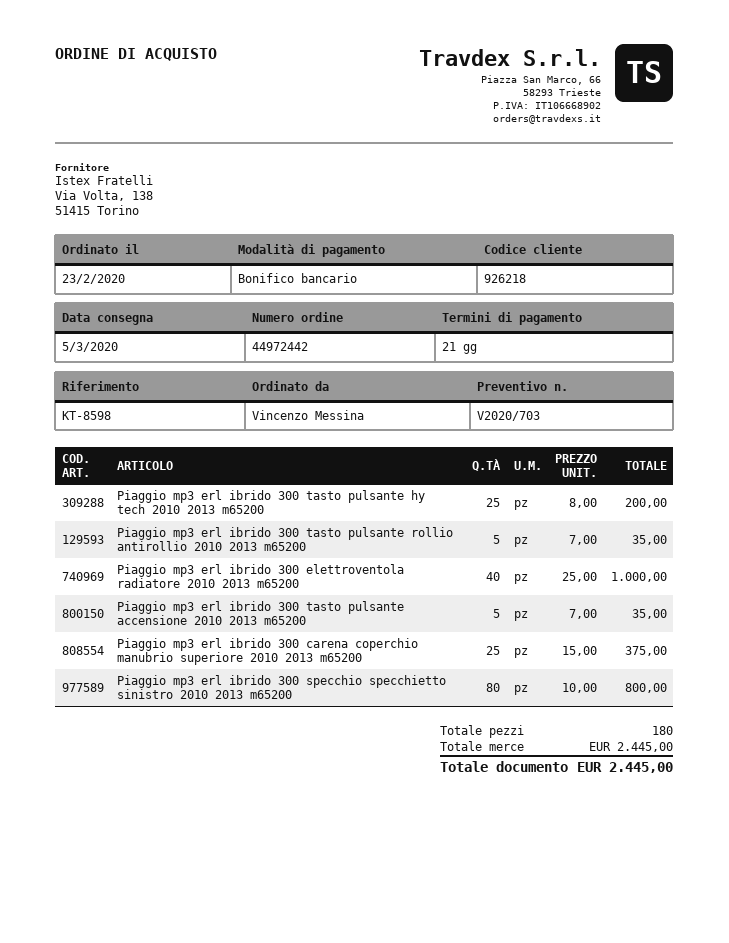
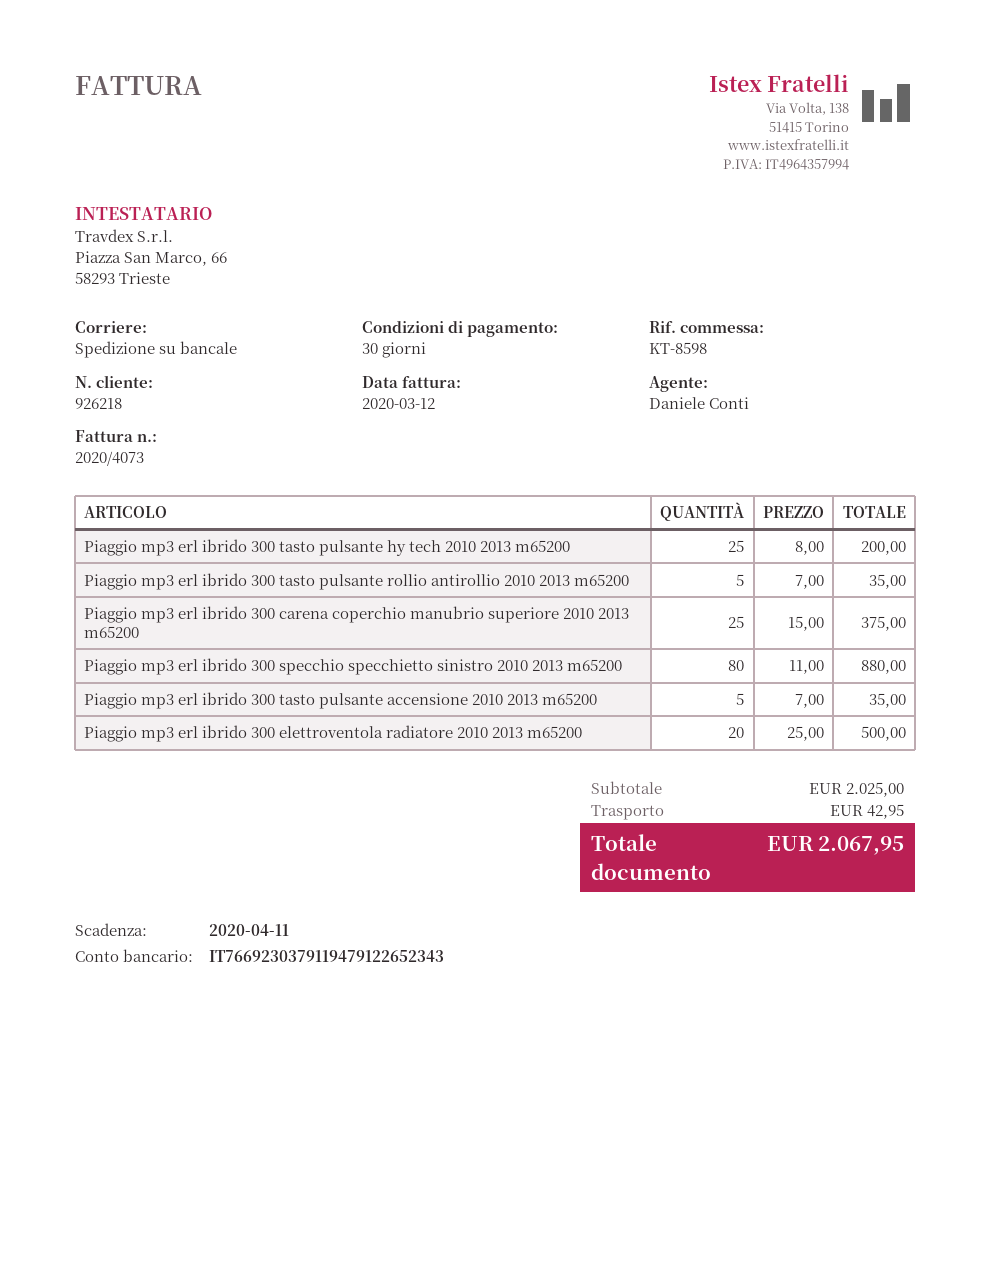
payment terms: 21 days -> 30 days
Piaggio mp3 erl ibrido 300 elettroventola radiatore 2010 2013 m65200: 40 x 25.00 = 1000.00 -> 20 x 25.00 = 500.00
Piaggio mp3 erl ibrido 300 specchio specchietto sinistro 2010 2013 m65200: 80 x 10.00 = 800.00 -> 80 x 11.00 = 880.00
subtotal: 2445.00 -> 2025.00
shipping: none -> 42.95
total: 2445.00 -> 2067.95

